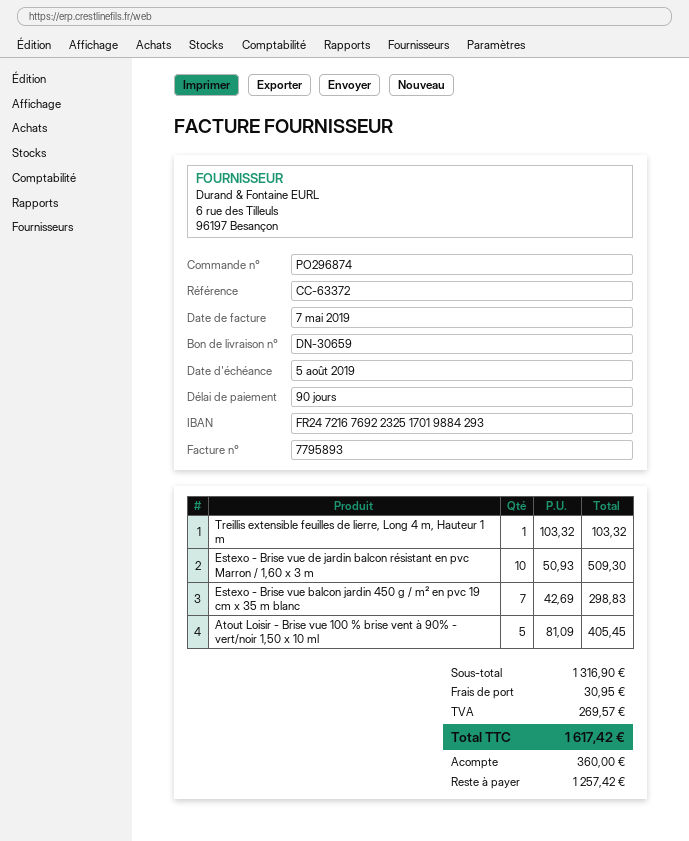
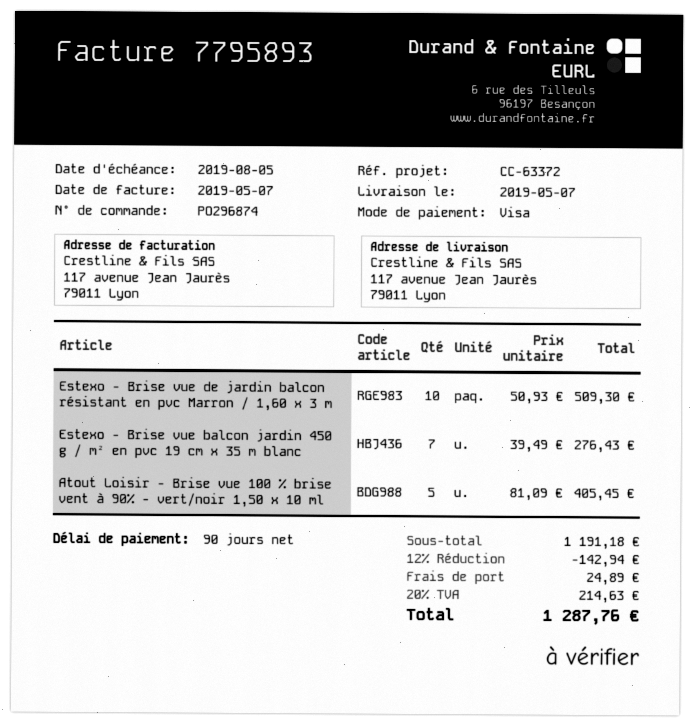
Treillis extensible feuilles de lierre, Long 4 m, Hauteur 1 m: 1 x 103.32 = 103.32 -> none
Estexo - Brise vue balcon jardin 450 g / m² en pvc 19 cm x 35 m blanc: 7 x 42.69 = 298.83 -> 7 x 39.49 = 276.43
subtotal: 1316.90 -> 1191.18
discount: none -> 12% = 142.94
shipping: 30.95 -> 24.89
tax: 269.57 -> 214.63
total: 1617.42 -> 1287.76

